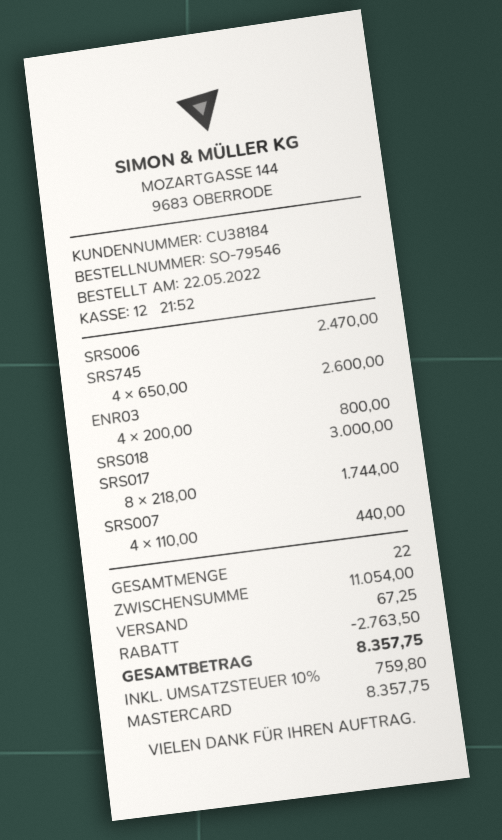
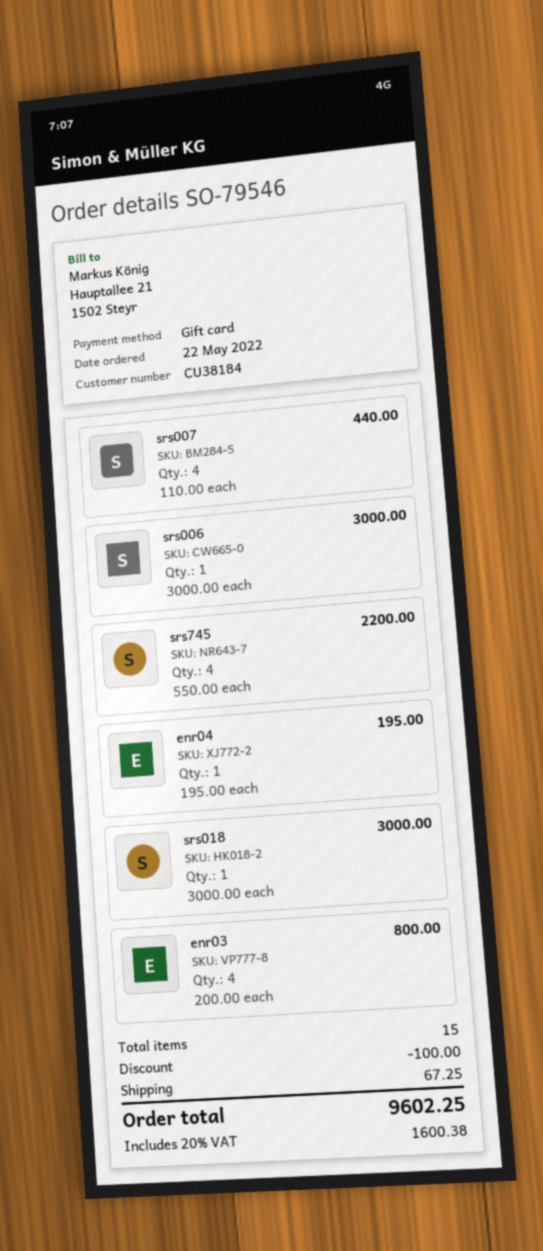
payment method: Mastercard -> gift card
SRS006: 1 x 2470.00 = 2470.00 -> 1 x 3000.00 = 3000.00
SRS745: 4 x 650.00 = 2600.00 -> 4 x 550.00 = 2200.00
SRS017: 8 x 218.00 = 1744.00 -> none
enr04: none -> 1 x 195.00 = 195.00
total quantity: 22 -> 15
discount: 2763.50 -> 100.00
tax: 10% = 759.80 -> 20% = 1600.38
total: 8357.75 -> 9602.25

